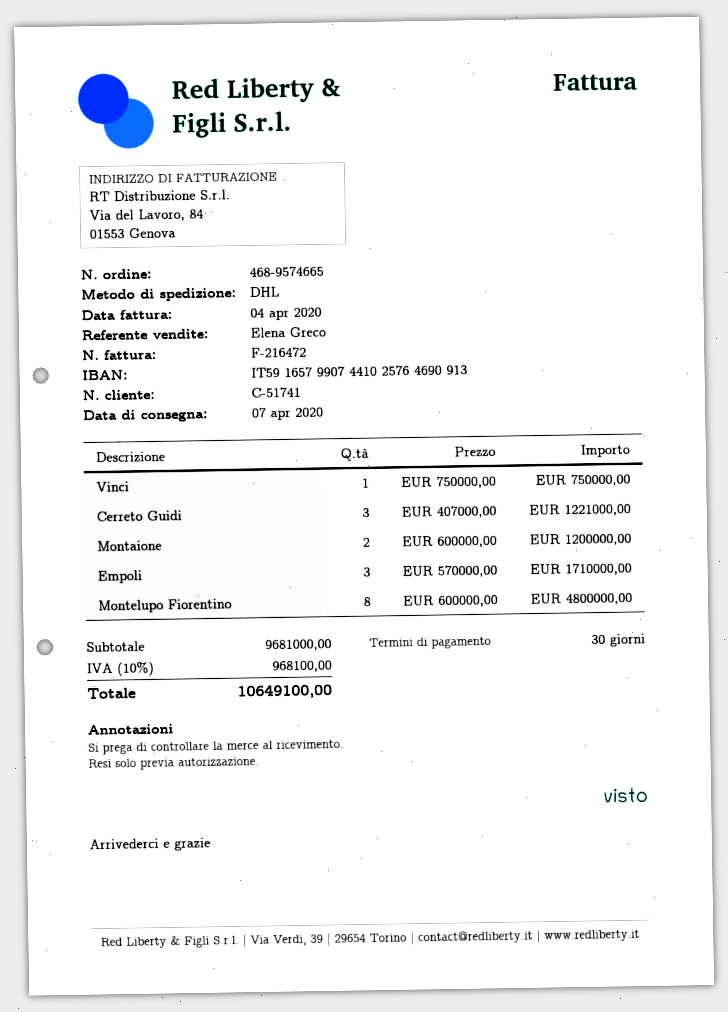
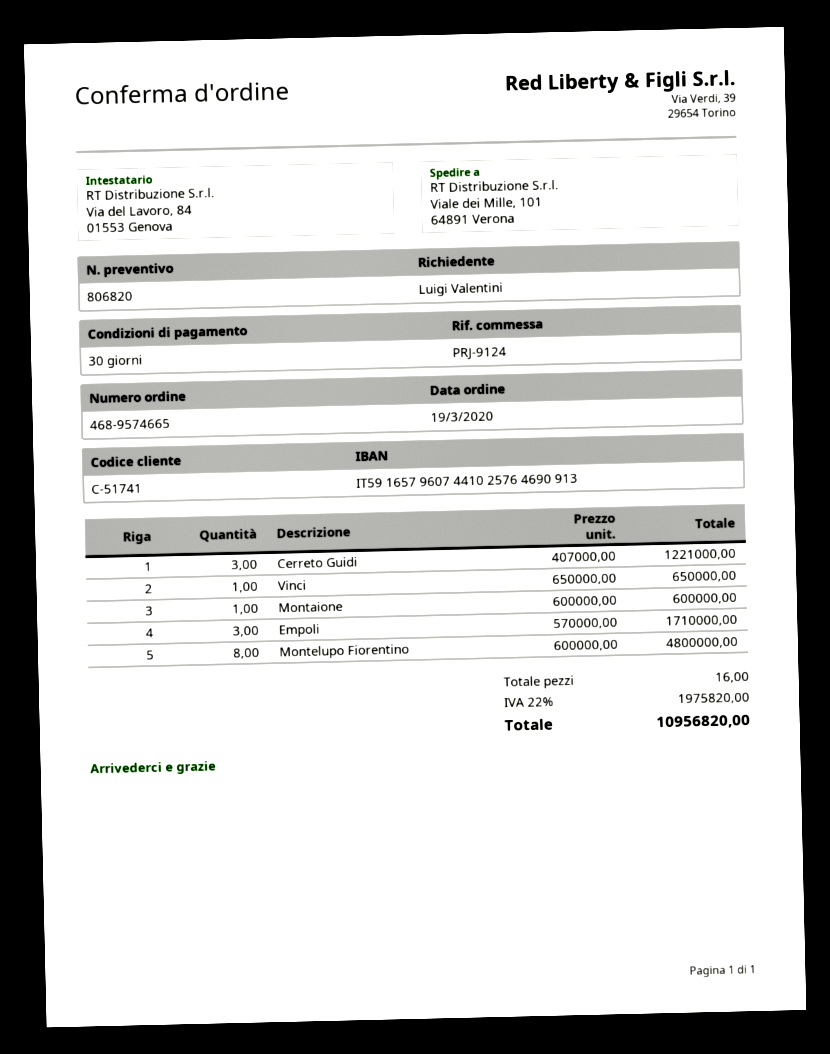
bank account: IT5916579907441025764690913 -> IT5916579607441025764690913
Vinci: 1 x 750000.00 = 750000.00 -> 1 x 650000.00 = 650000.00
Montaione: 2 x 600000.00 = 1200000.00 -> 1 x 600000.00 = 600000.00
tax: 10% = 968100.00 -> 22% = 1975820.00
total: 10649100.00 -> 10956820.00

